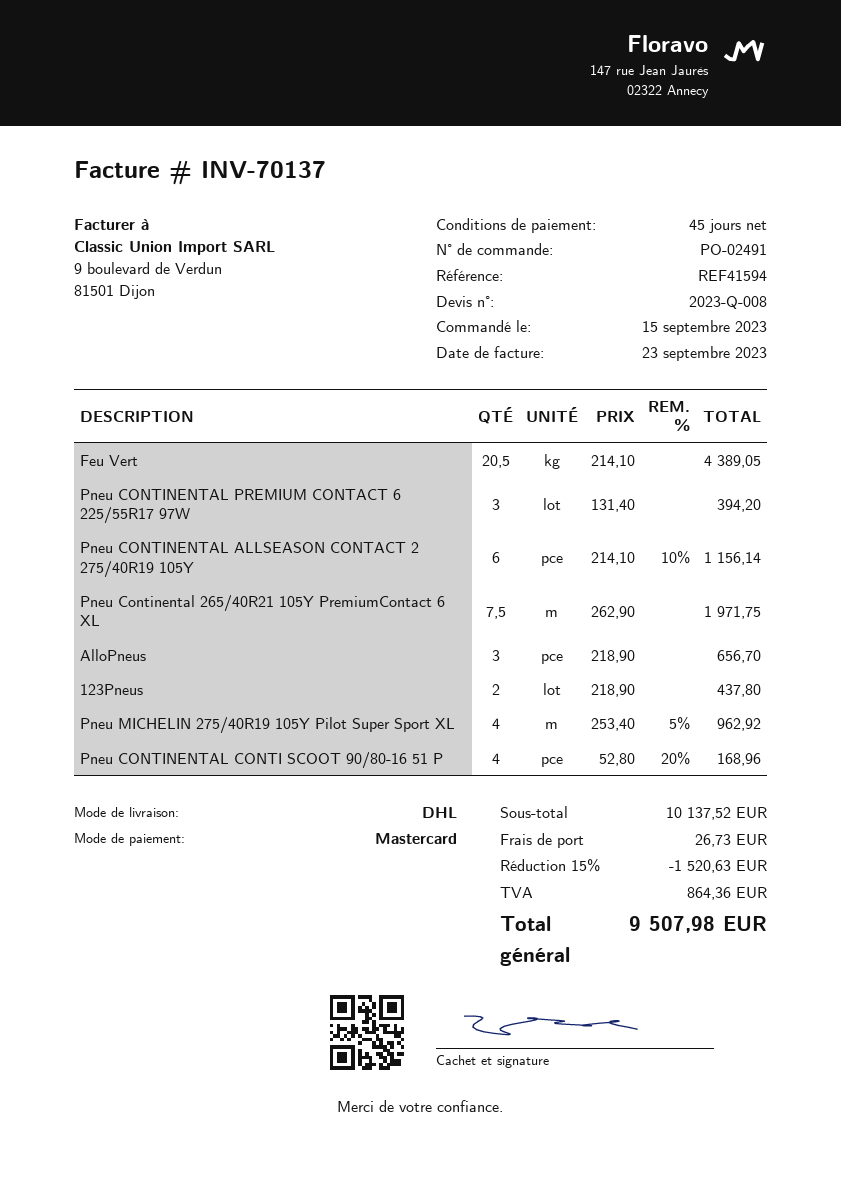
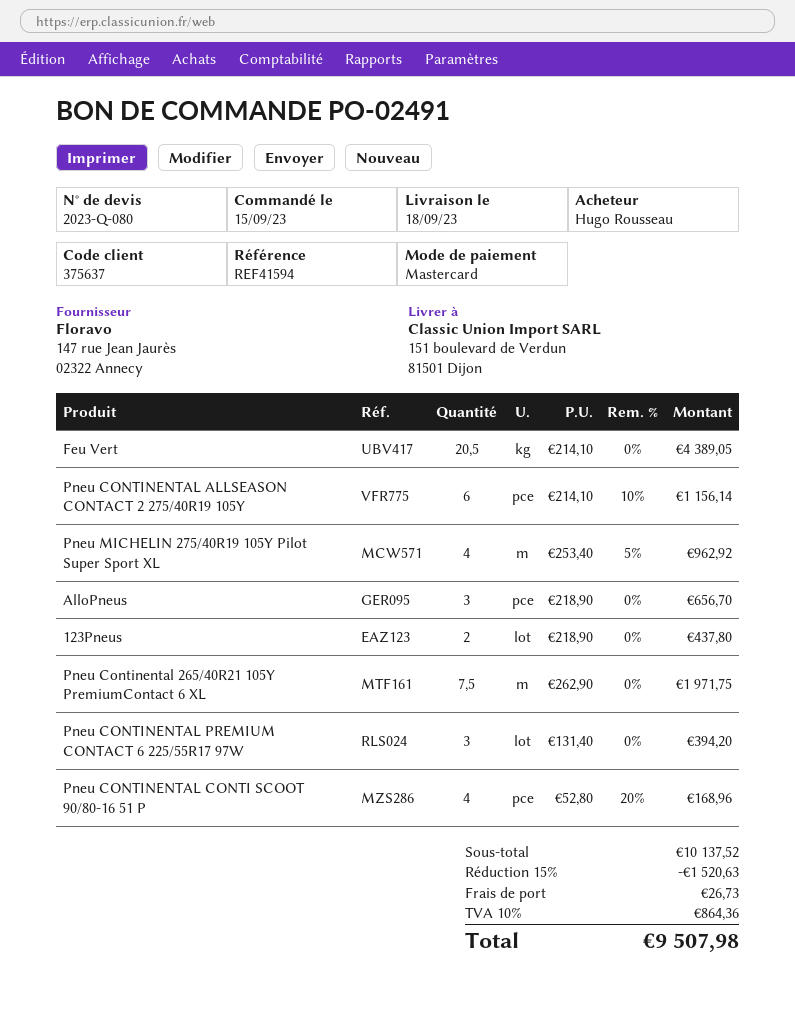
quote number: 2023-Q-008 -> 2023-Q-080

